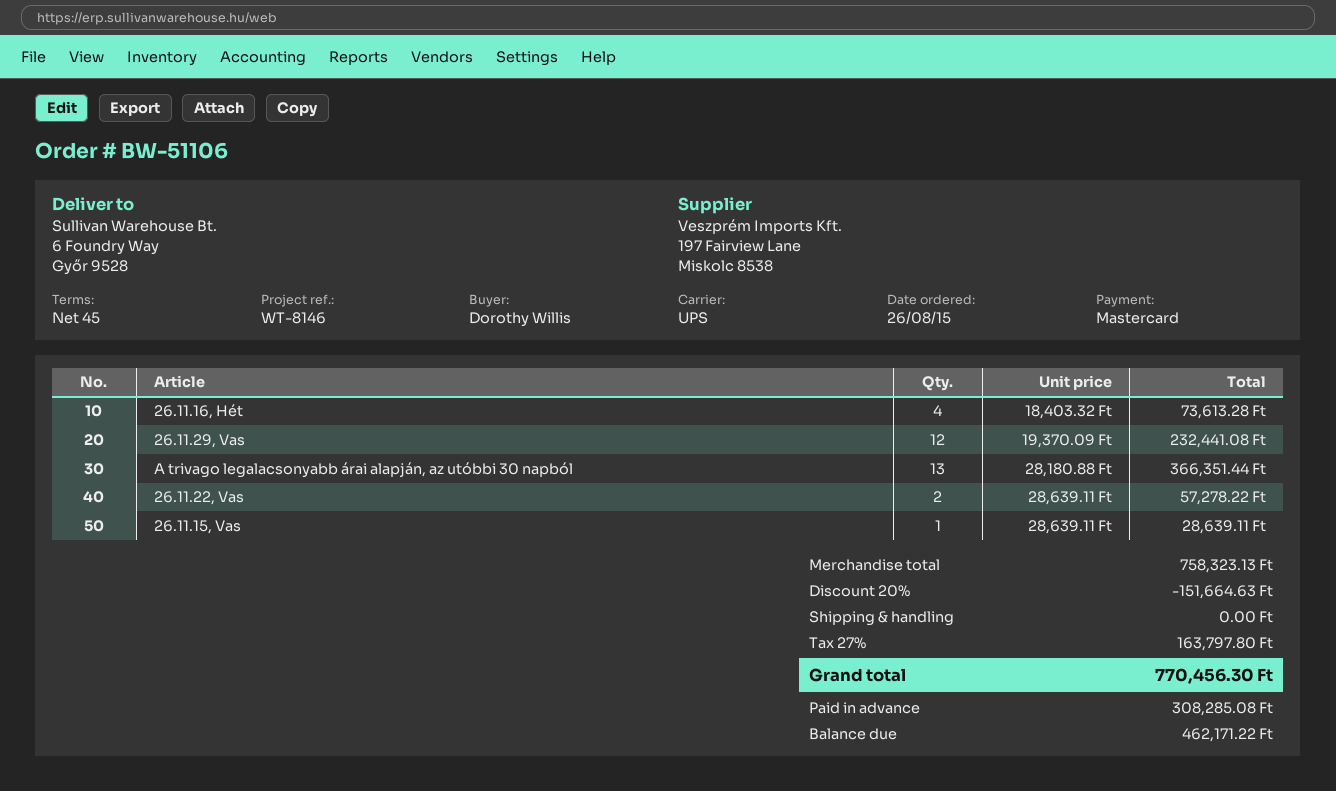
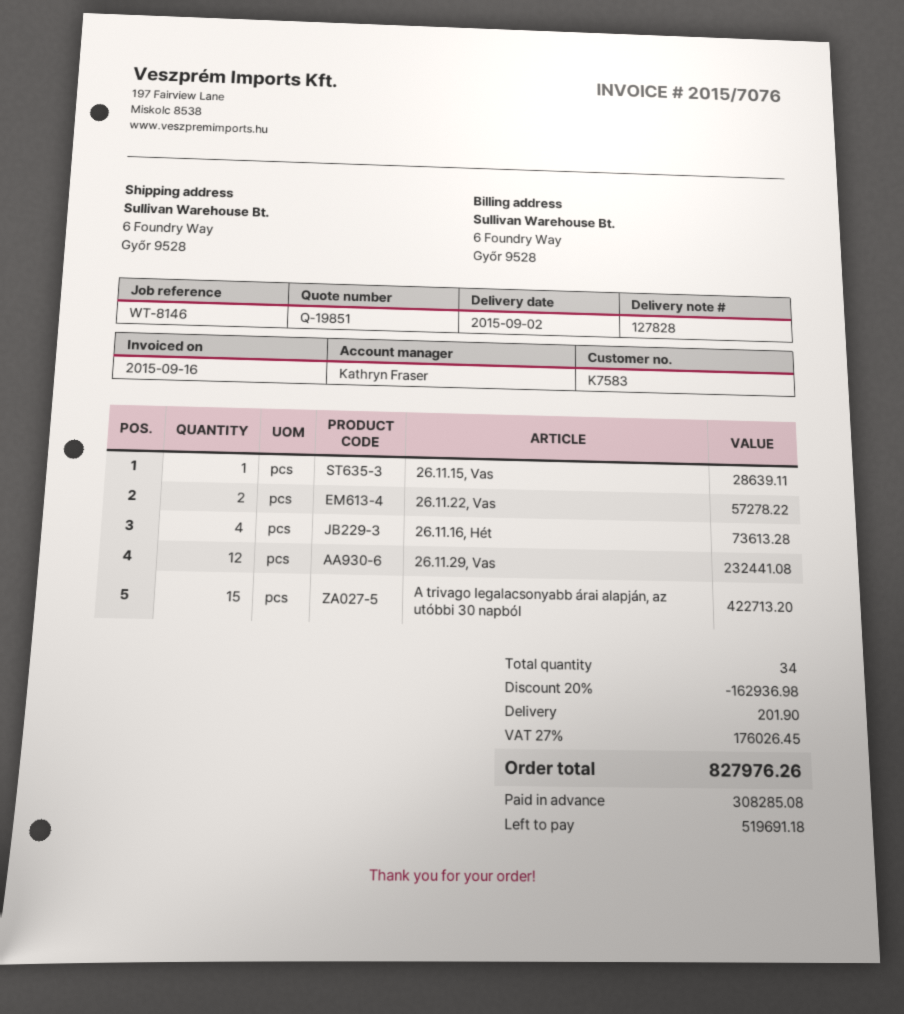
A trivago legalacsonyabb árai alapján, az utóbbi 30 napból: 13 for 366351.44 -> 15 for 422713.20
discount: 20% = 151664.63 -> 20% = 162936.98
shipping: 0.00 -> 201.90
tax: 27% = 163797.80 -> 27% = 176026.45
total: 770456.30 -> 827976.26
balance: 462171.22 -> 519691.18

